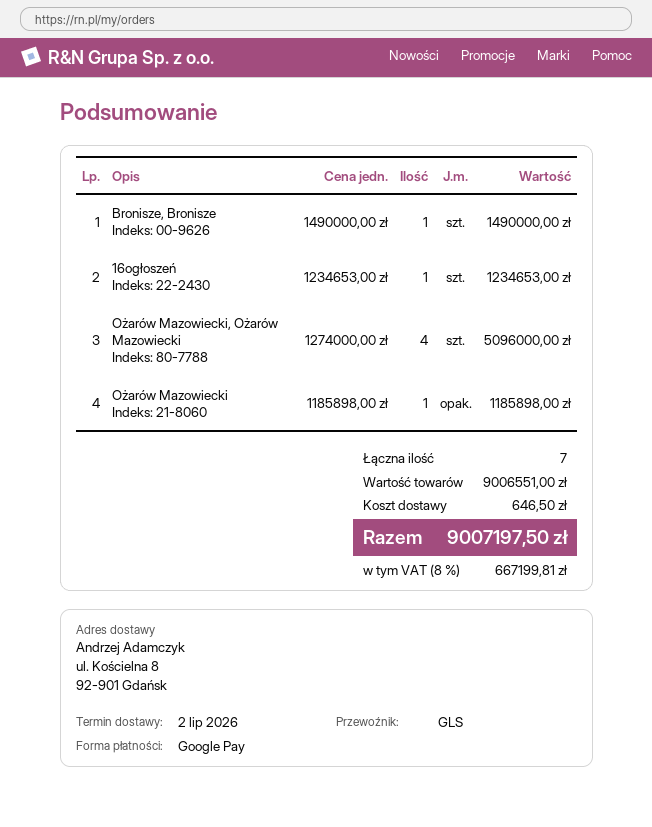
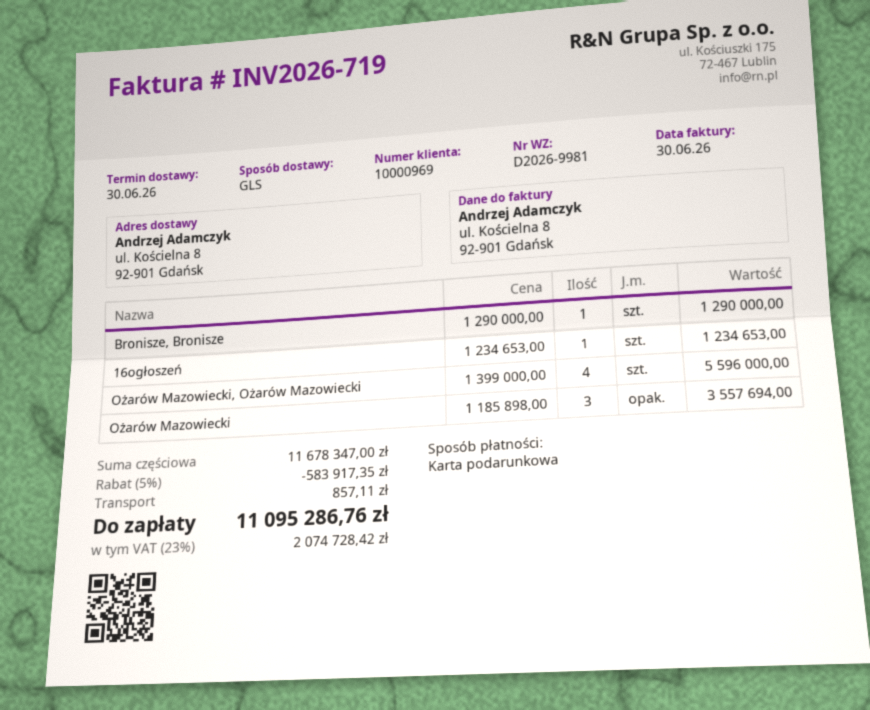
delivery date: 2026-07-02 -> 2026-06-30
payment method: Google Pay -> gift card
Bronisze, Bronisze: 1 x 1490000.00 = 1490000.00 -> 1 x 1290000.00 = 1290000.00
Ożarów Mazowiecki, Ożarów Mazowiecki: 4 x 1274000.00 = 5096000.00 -> 4 x 1399000.00 = 5596000.00
Ożarów Mazowiecki: 1 x 1185898.00 = 1185898.00 -> 3 x 1185898.00 = 3557694.00
subtotal: 9006551.00 -> 11678347.00
discount: none -> 5% = 583917.35
shipping: 646.50 -> 857.11
tax: 8% = 667199.81 -> 23% = 2074728.42
total: 9007197.50 -> 11095286.76

